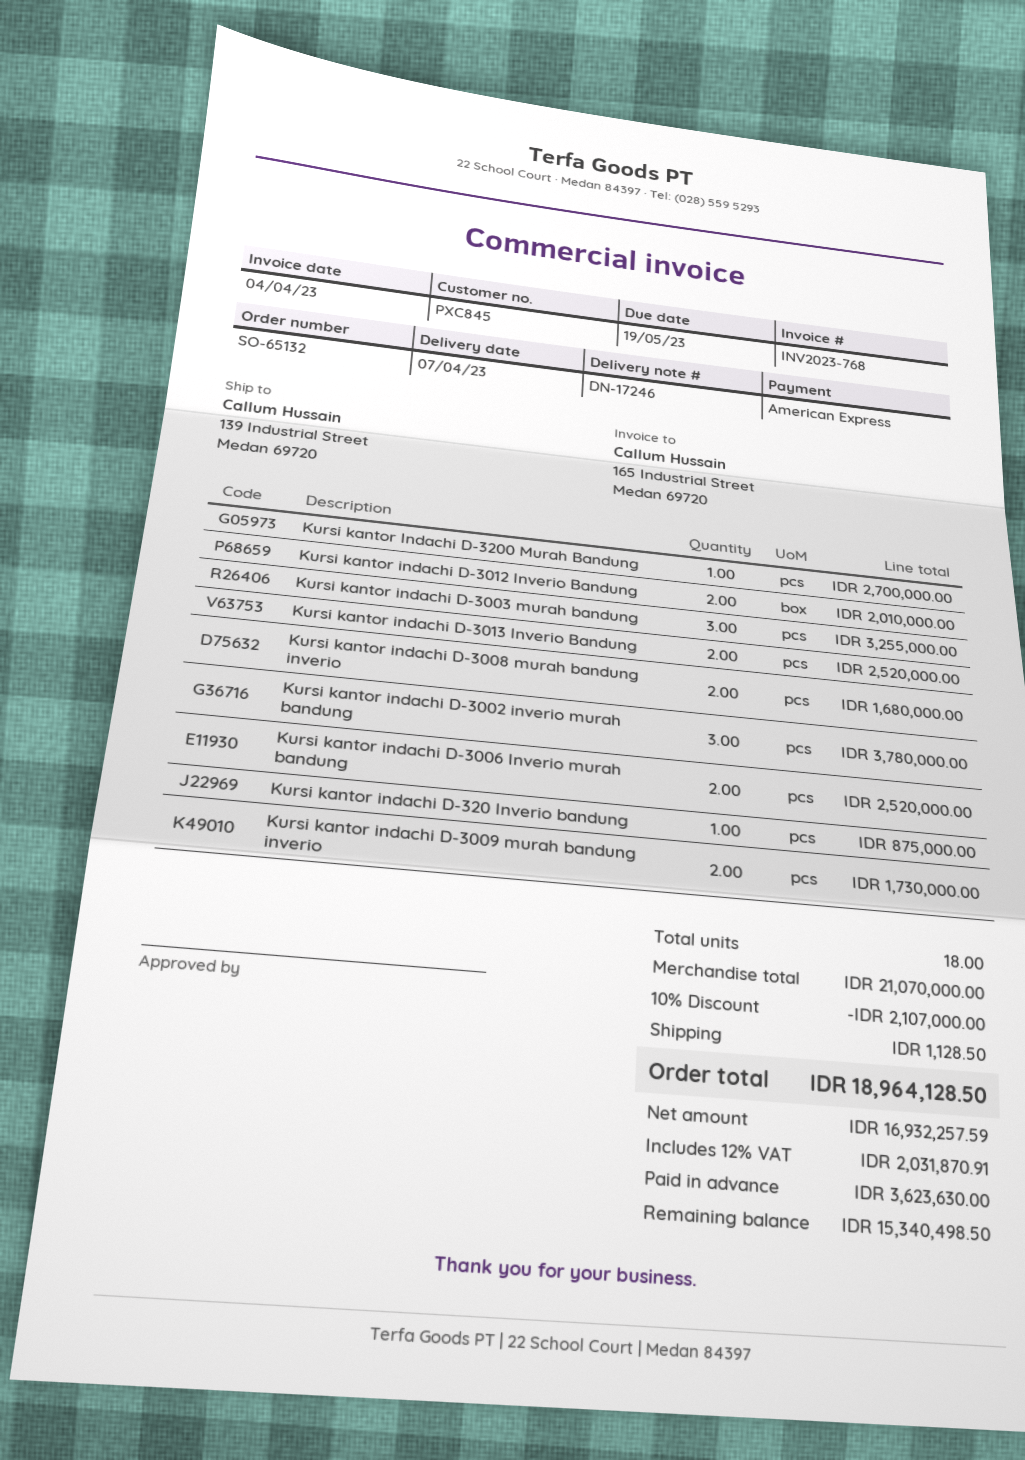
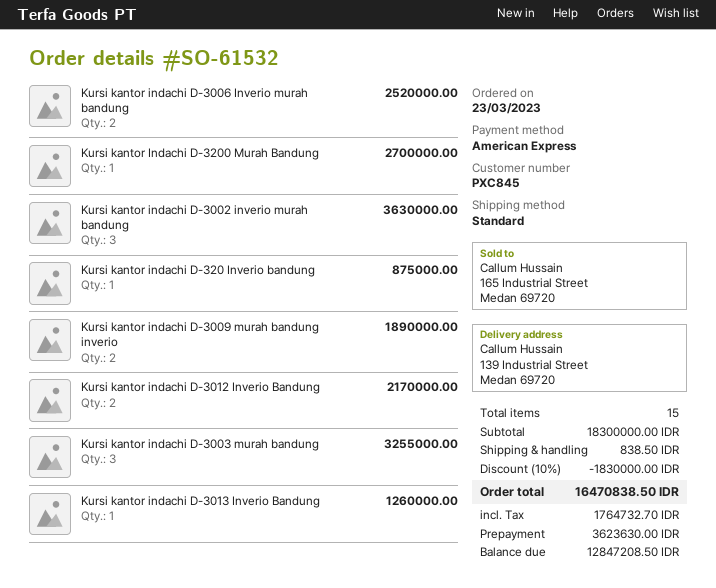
order number: SO-65132 -> SO-61532
Kursi kantor indachi D-3012 Inverio Bandung: 2 for 2010000.00 -> 2 for 2170000.00
Kursi kantor indachi D-3013 Inverio Bandung: 2 for 2520000.00 -> 1 for 1260000.00
Kursi kantor indachi D-3008 murah bandung inverio: 2 for 1680000.00 -> none
Kursi kantor indachi D-3002 inverio murah bandung: 3 for 3780000.00 -> 3 for 3630000.00
Kursi kantor indachi D-3009 murah bandung inverio: 2 for 1730000.00 -> 2 for 1890000.00
total quantity: 18 -> 15
subtotal: 21070000.00 -> 18300000.00
discount: 10% = 2107000.00 -> 10% = 1830000.00
shipping: 1128.50 -> 838.50
tax: 2031870.91 -> 1764732.70
total: 18964128.50 -> 16470838.50
balance: 15340498.50 -> 12847208.50

